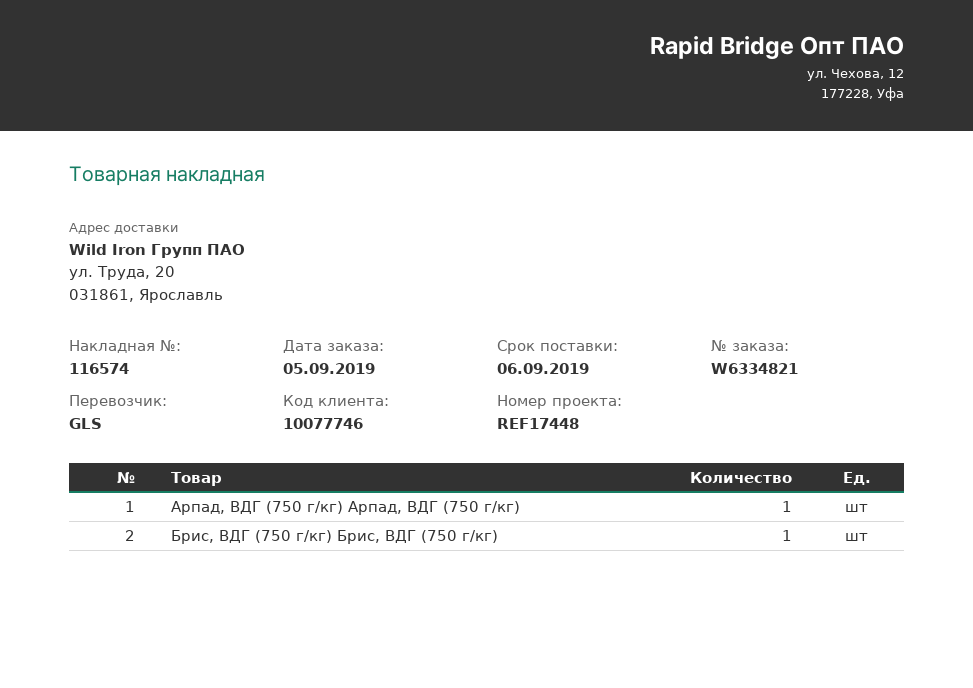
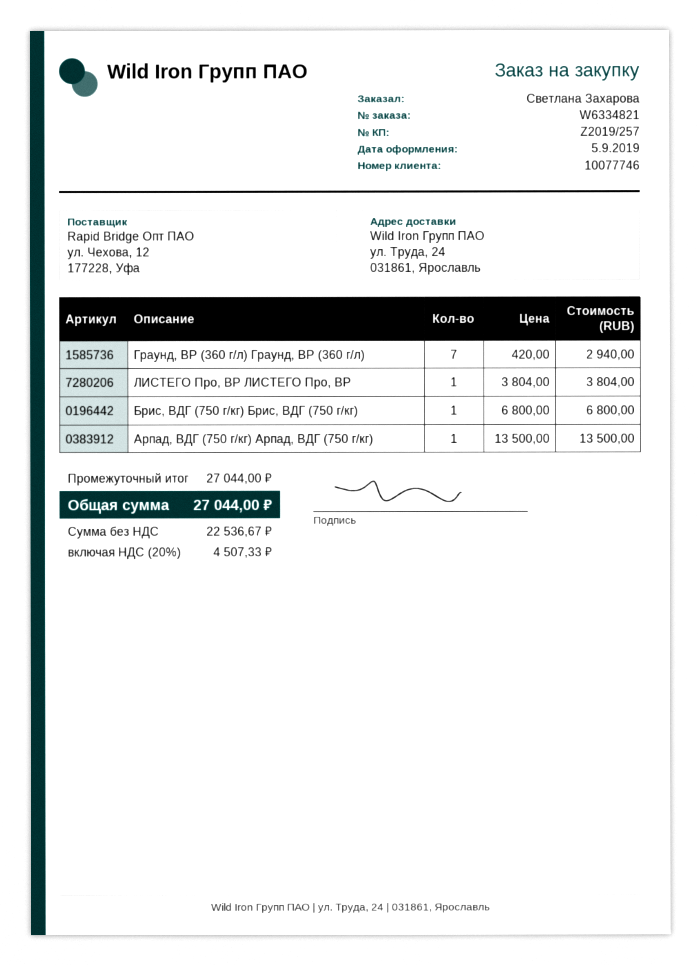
ship to: ул. Труда, 20, 031861, Ярославль -> ул. Труда, 24, 031861, Ярославль
Граунд, ВР (360 г/л) Граунд, ВР (360 г/л): none -> 7
ЛИСТЕГО Про, ВР ЛИСТЕГО Про, ВР: none -> 1

